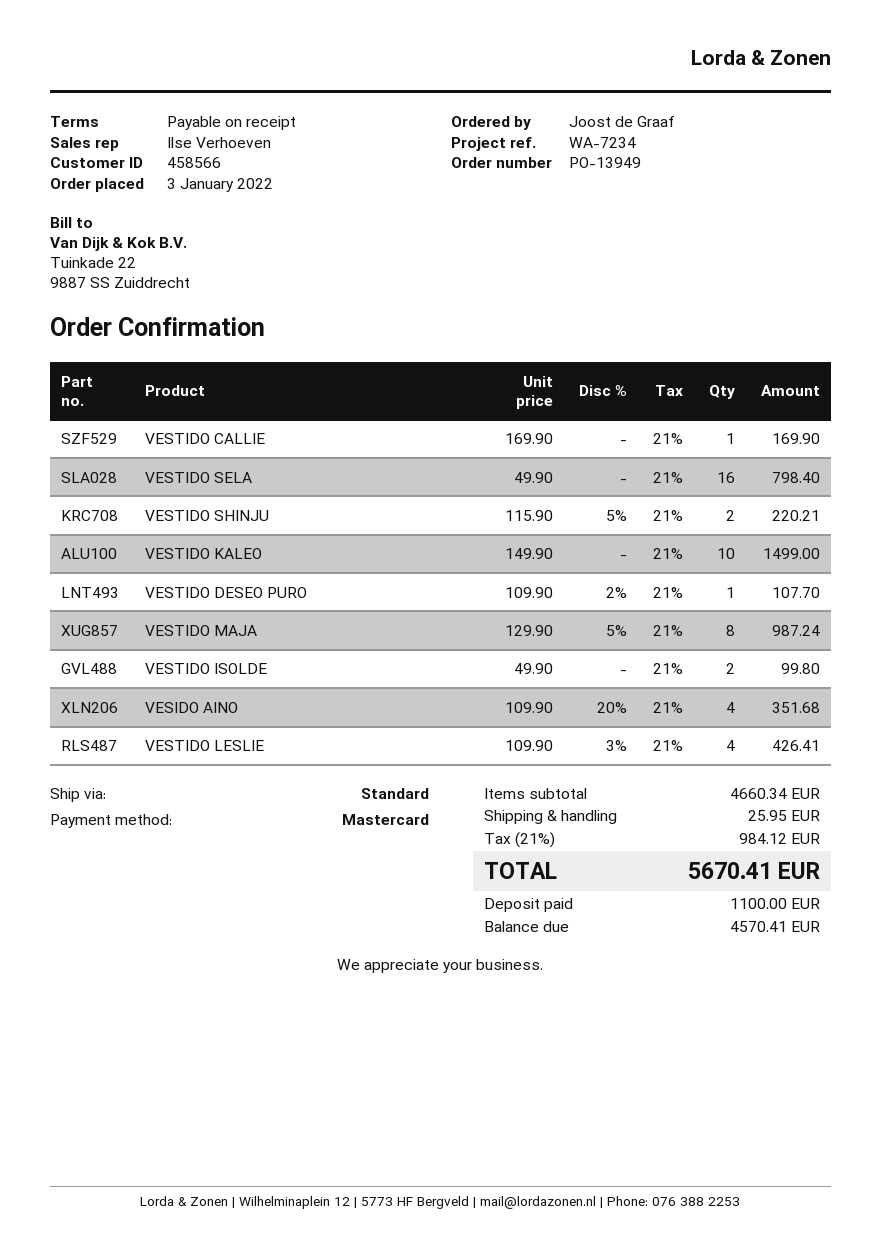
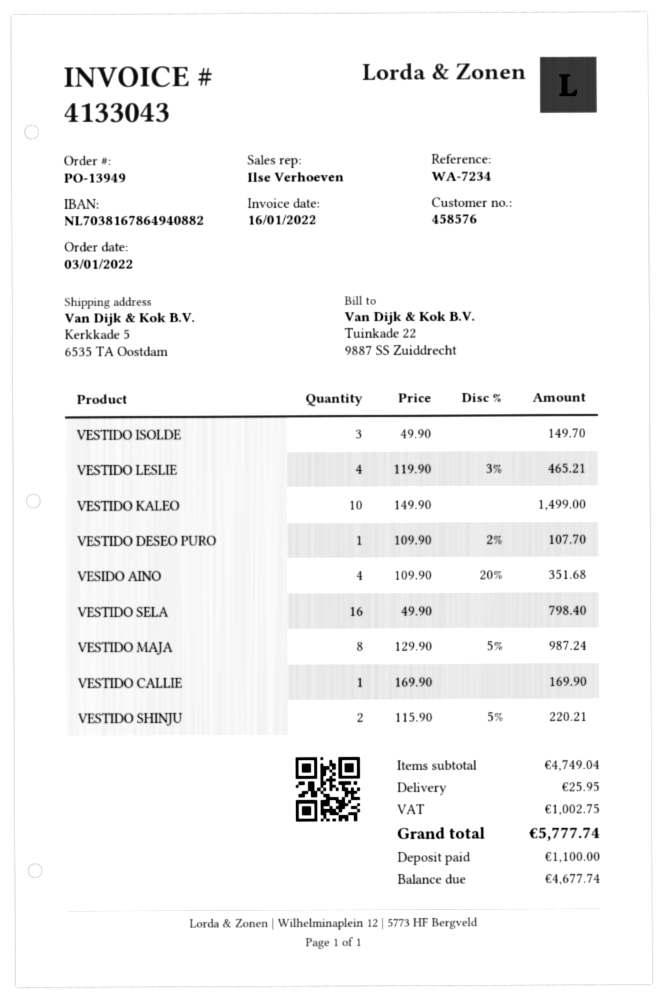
customer number: 458566 -> 458576
VESTIDO ISOLDE: 2 x 49.90 = 99.80 -> 3 x 49.90 = 149.70
VESTIDO LESLIE: 4 x 109.90 - 3% = 426.41 -> 4 x 119.90 - 3% = 465.21
subtotal: 4660.34 -> 4749.04
tax: 984.12 -> 1002.75
total: 5670.41 -> 5777.74
balance: 4570.41 -> 4677.74

